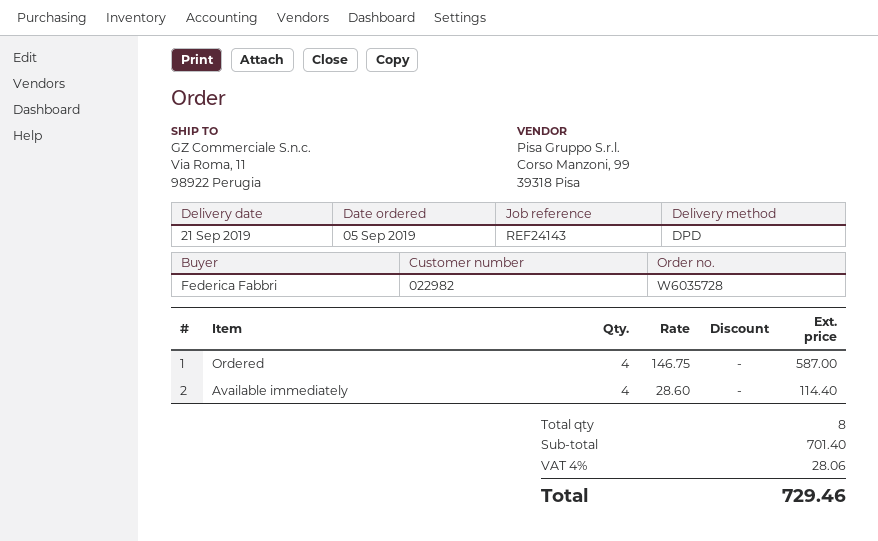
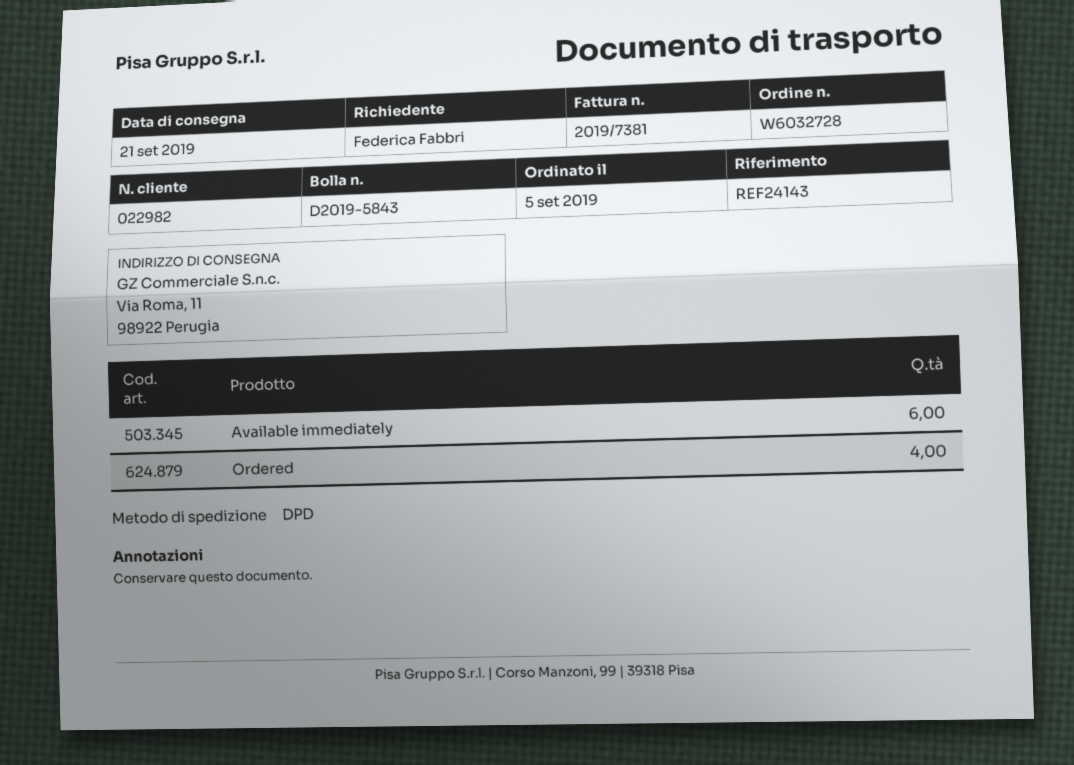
order number: W6035728 -> W6032728
Available immediately: 4 -> 6

